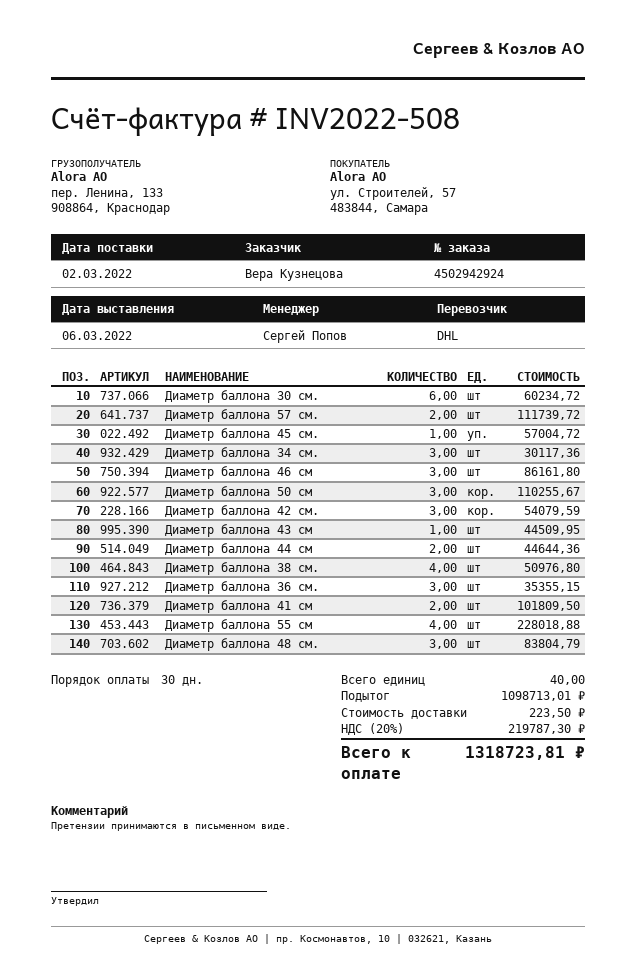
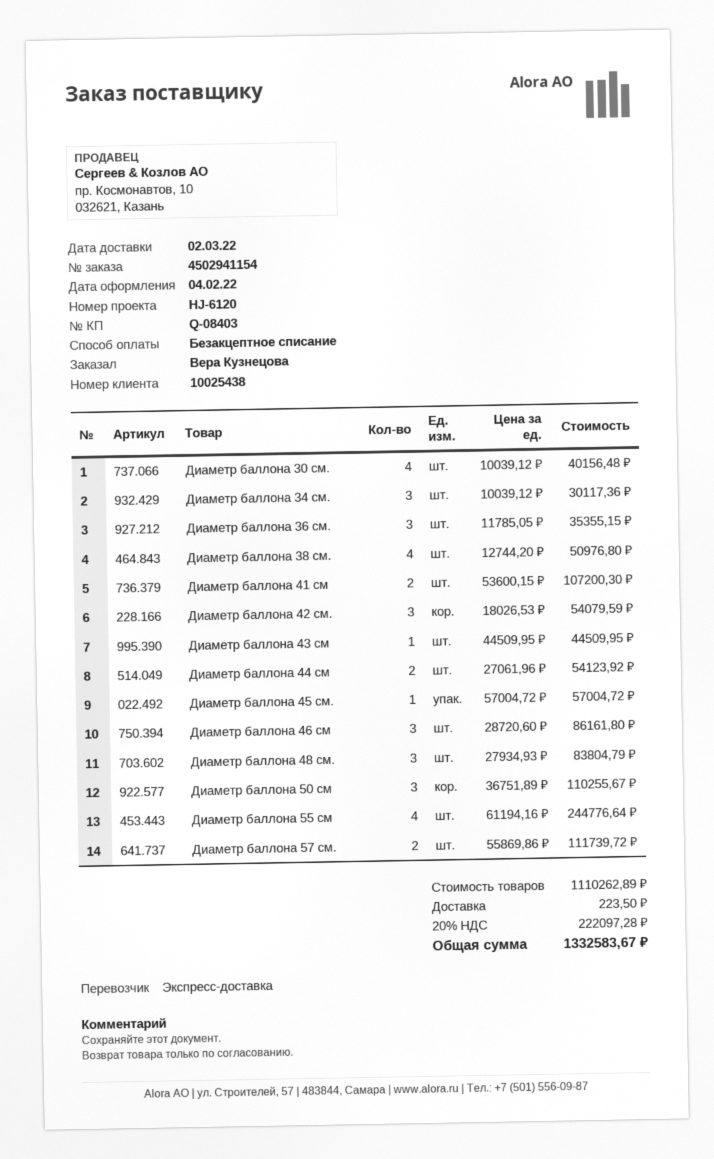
order number: 4502942924 -> 4502941154
shipping method: DHL -> express
Диаметр баллона 30 см.: 6 for 60234.72 -> 4 for 40156.48
Диаметр баллона 44 см: 2 for 44644.36 -> 2 for 54123.92
Диаметр баллона 41 см: 2 for 101809.50 -> 2 for 107200.30
Диаметр баллона 55 см: 4 for 228018.88 -> 4 for 244776.64
subtotal: 1098713.01 -> 1110262.89
tax: 20% = 219787.30 -> 20% = 222097.28
total: 1318723.81 -> 1332583.67

